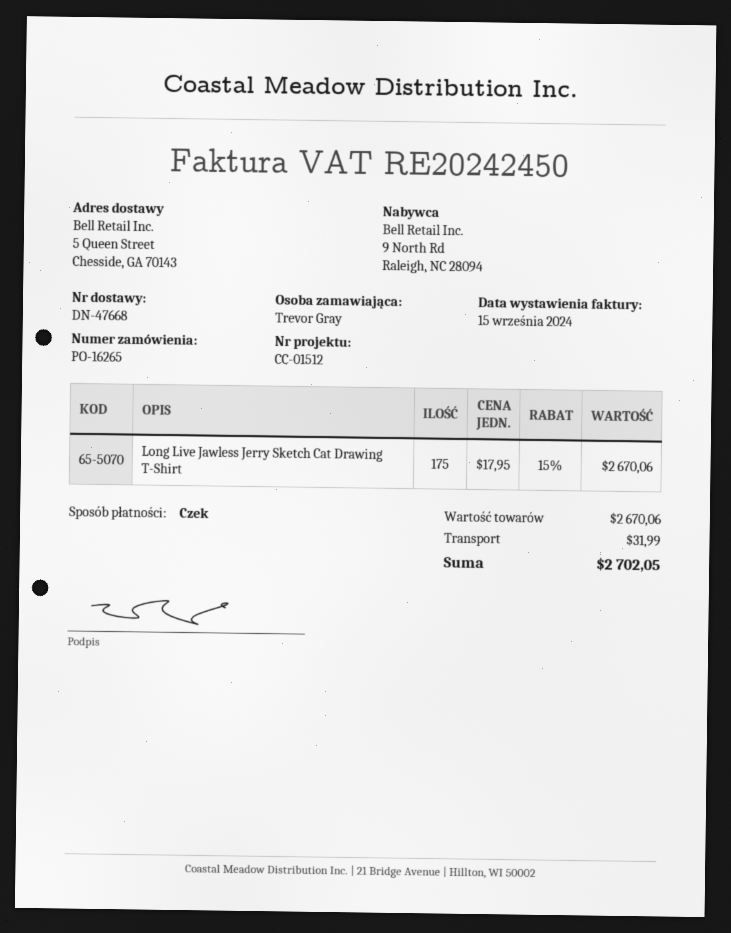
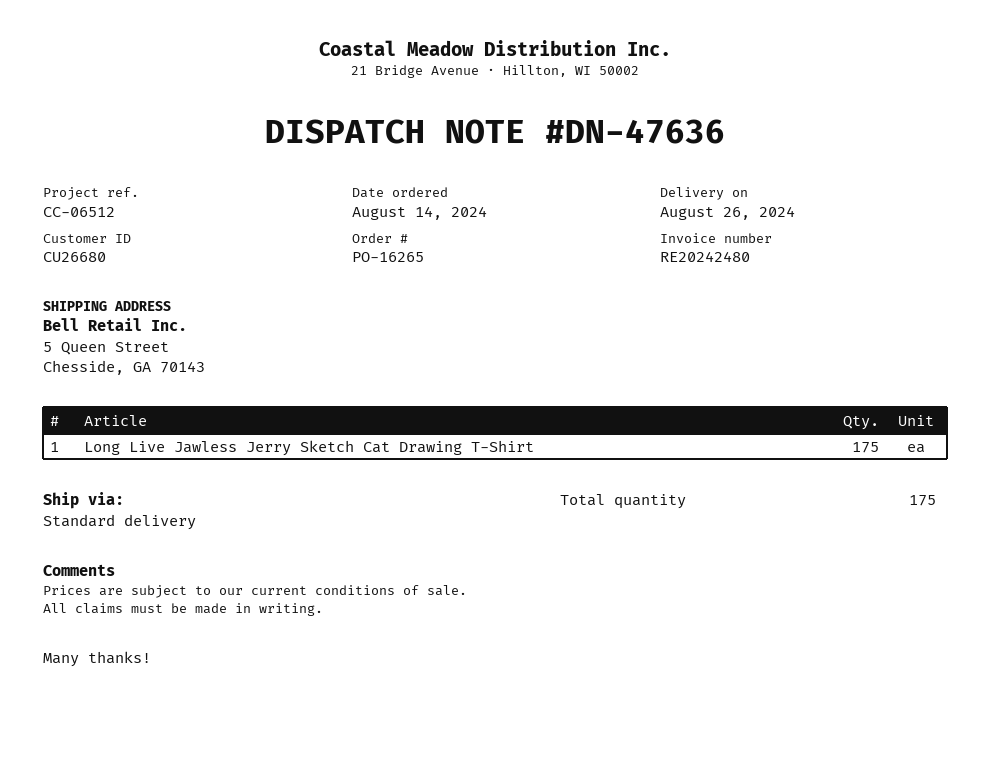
delivery note number: DN-47668 -> DN-47636
invoice number: RE20242450 -> RE20242480
reference: CC-01512 -> CC-06512

